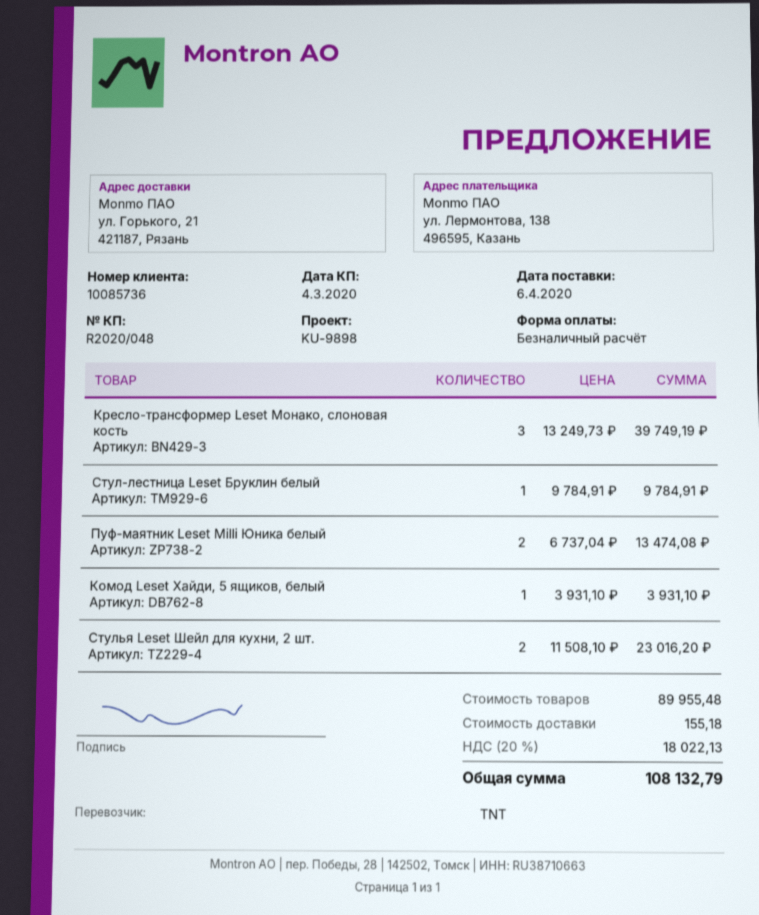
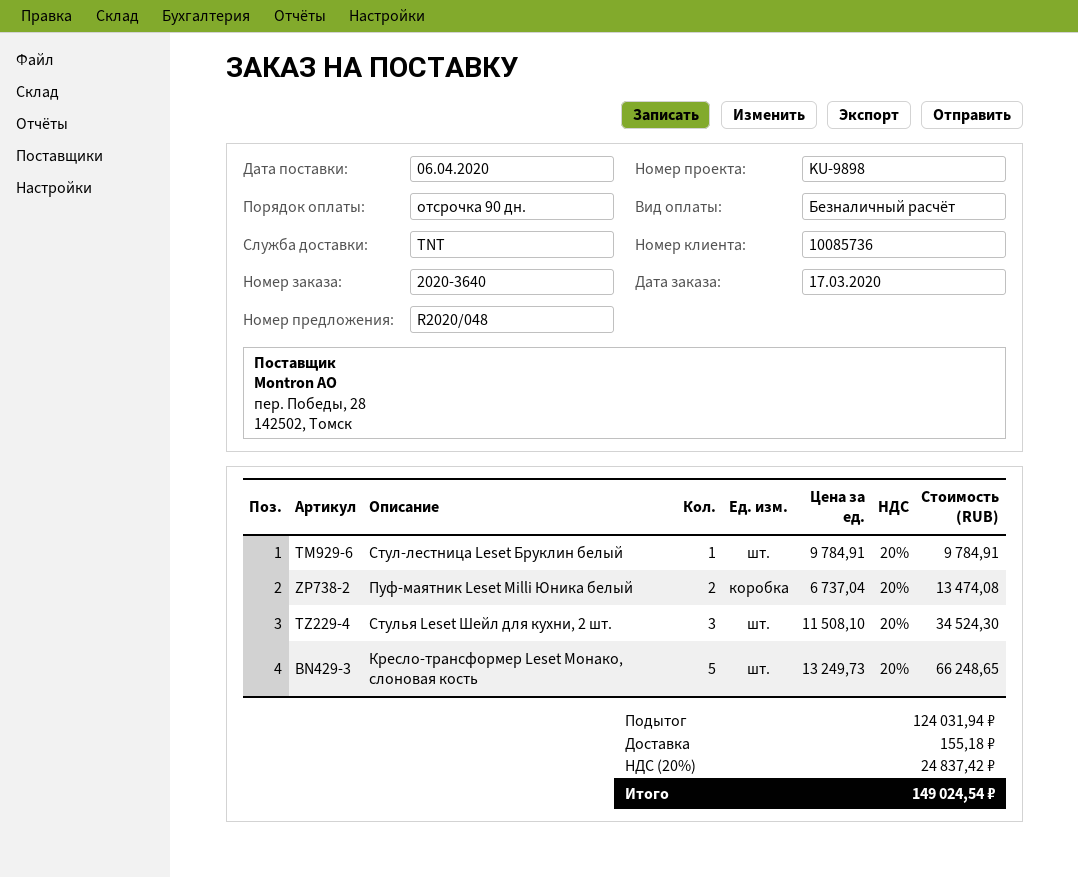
Кресло-трансформер Leset Монако, слоновая кость: 3 x 13249.73 = 39749.19 -> 5 x 13249.73 = 66248.65
Комод Leset Хайди, 5 ящиков, белый: 1 x 3931.10 = 3931.10 -> none
Стулья Leset Шейл для кухни, 2 шт.: 2 x 11508.10 = 23016.20 -> 3 x 11508.10 = 34524.30
subtotal: 89955.48 -> 124031.94
tax: 20% = 18022.13 -> 20% = 24837.42
total: 108132.79 -> 149024.54

